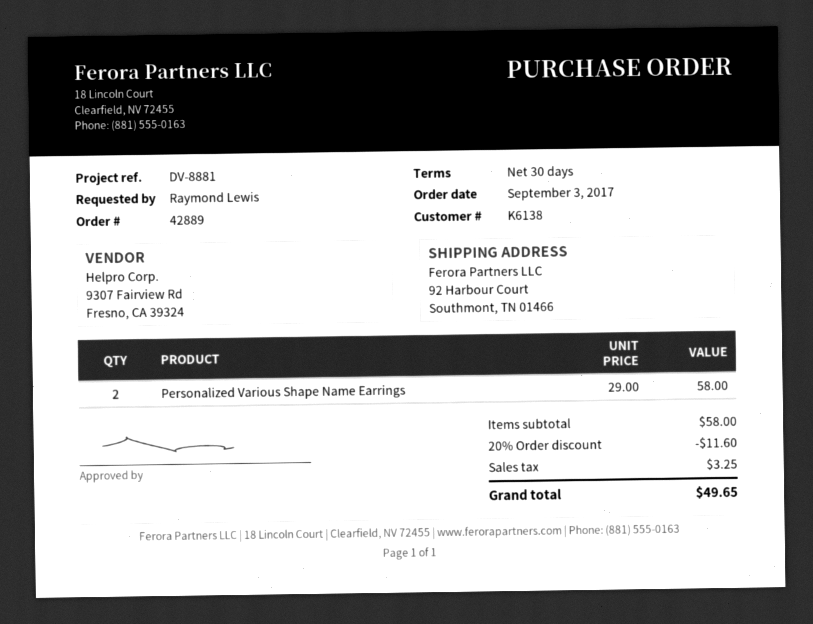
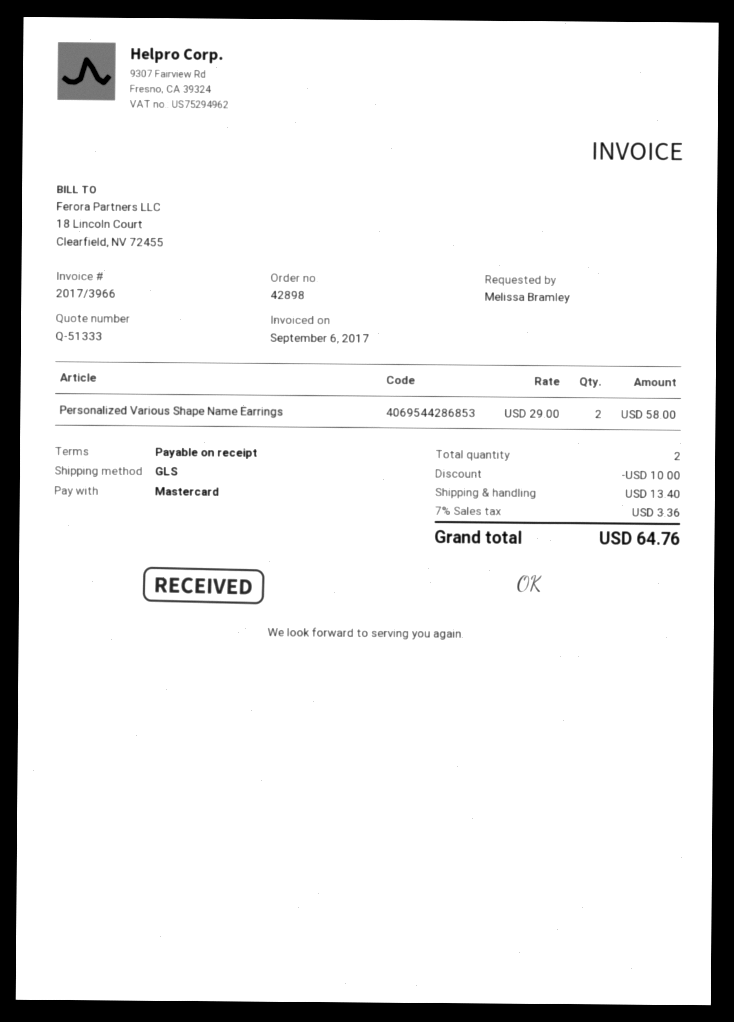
order number: 42889 -> 42898
payment terms: 30 days -> on receipt
ordered by: Raymond Lewis -> Melissa Bramley
discount: 11.60 -> 10.00
shipping: none -> 13.40
tax: 3.25 -> 3.36
total: 49.65 -> 64.76

